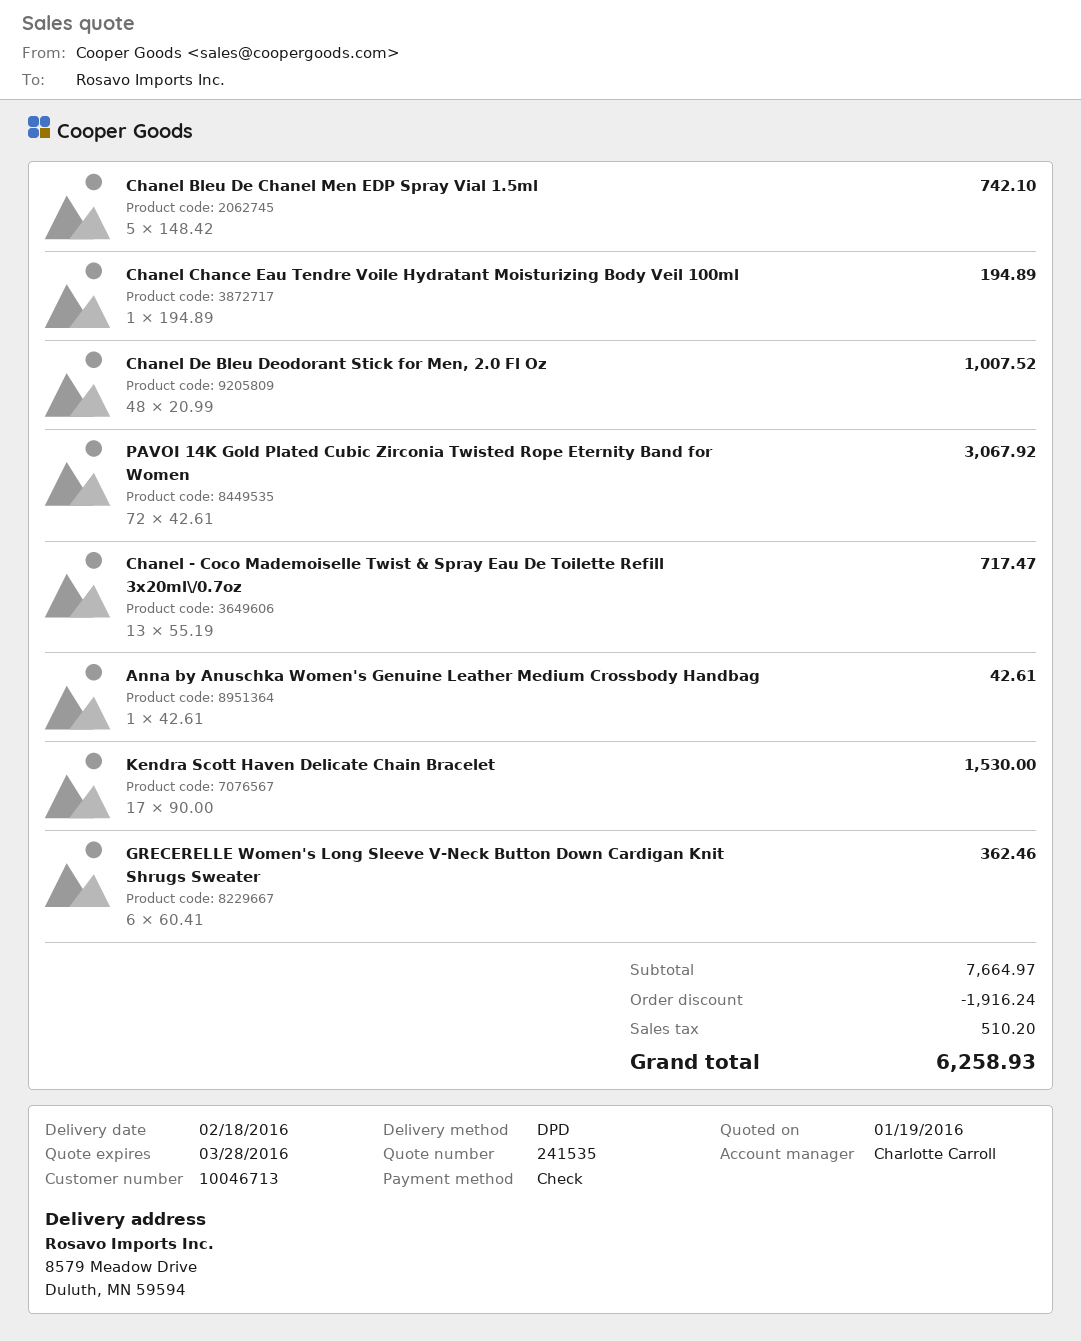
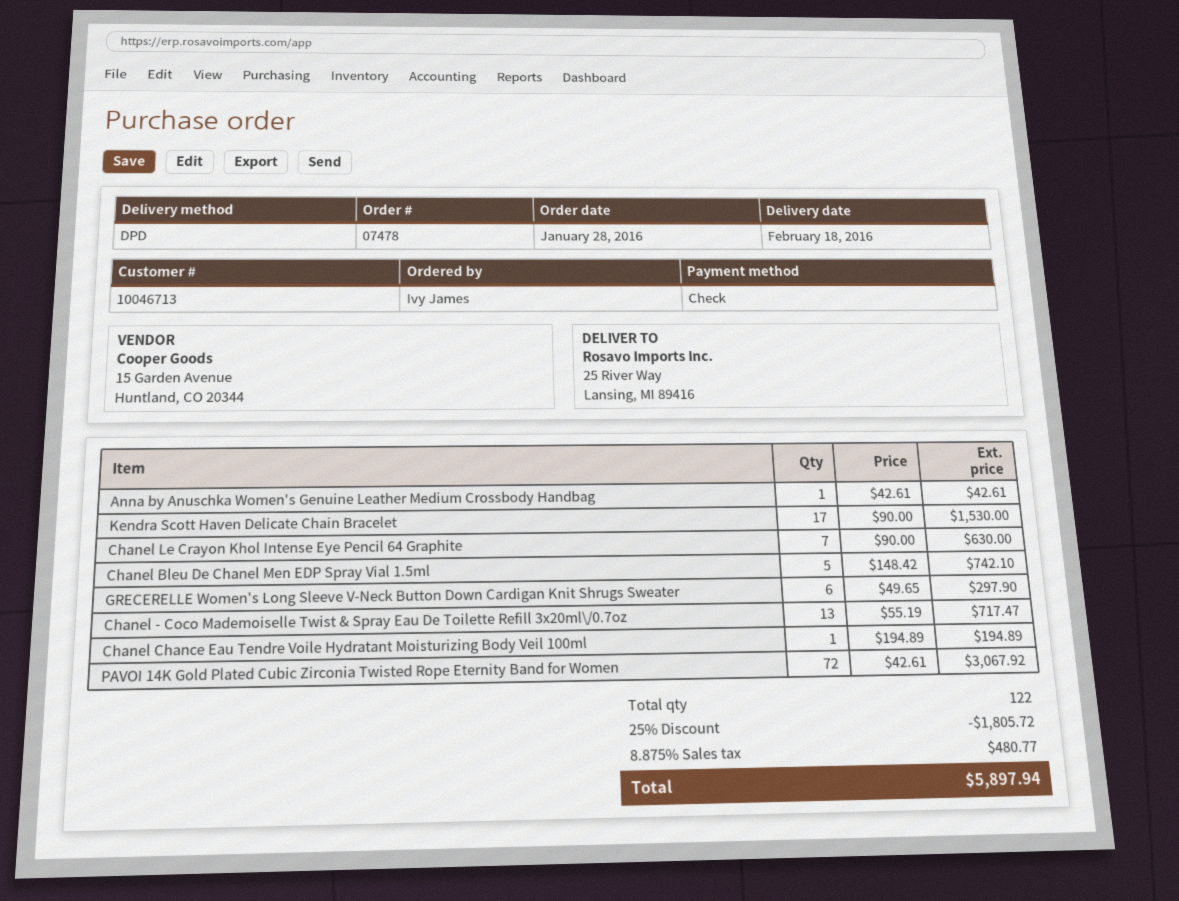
ship to: 8579 Meadow Drive, Duluth, MN 59594 -> 25 River Way, Lansing, MI 89416
Chanel De Bleu Deodorant Stick for Men, 2.0 Fl Oz: 48 x 20.99 = 1007.52 -> none
GRECERELLE Women's Long Sleeve V-Neck Button Down Cardigan Knit Shrugs Sweater: 6 x 60.41 = 362.46 -> 6 x 49.65 = 297.90
Chanel Le Crayon Khol Intense Eye Pencil 64 Graphite: none -> 7 x 90.00 = 630.00
discount: 1916.24 -> 1805.72
tax: 510.20 -> 480.77
total: 6258.93 -> 5897.94

